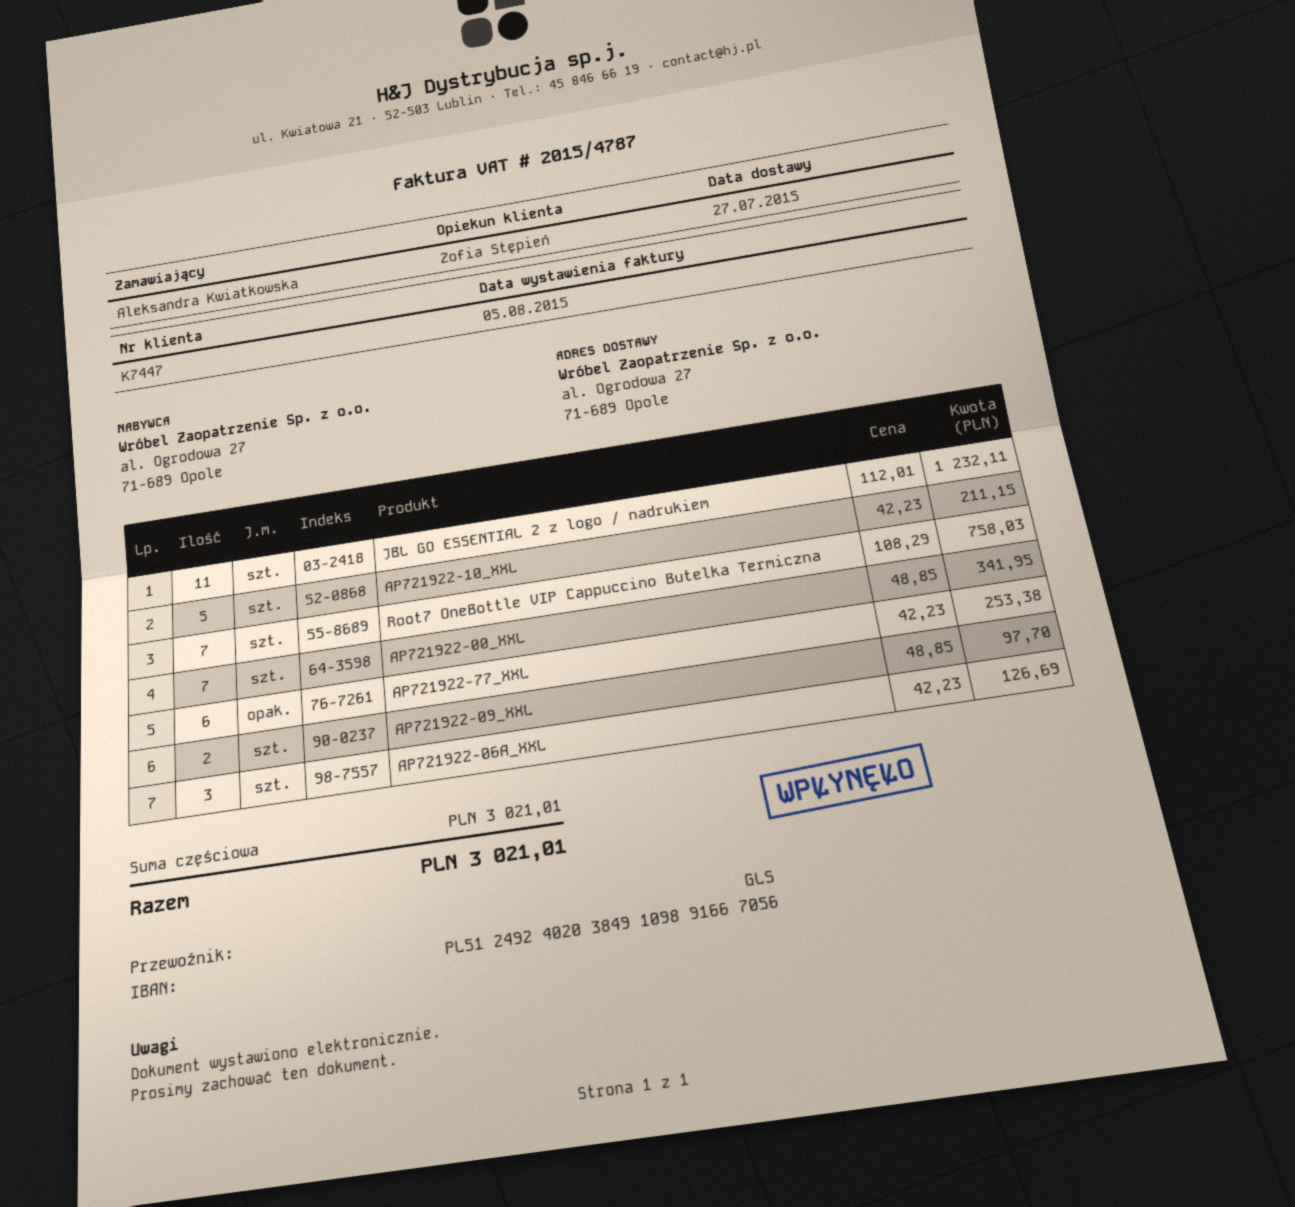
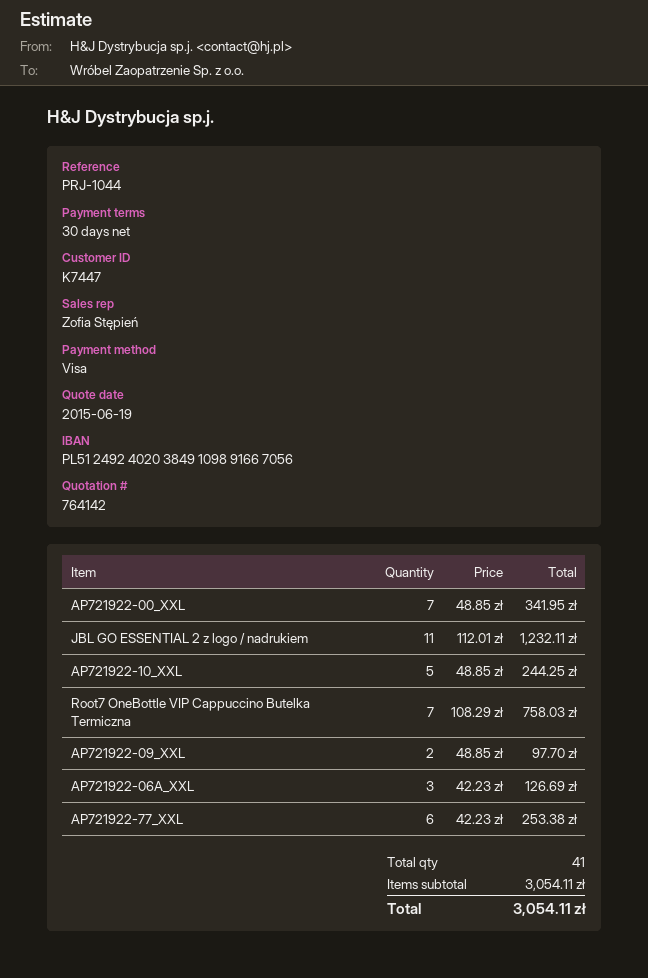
AP721922-10_XXL: 5 x 42.23 = 211.15 -> 5 x 48.85 = 244.25
subtotal: 3021.01 -> 3054.11
total: 3021.01 -> 3054.11

